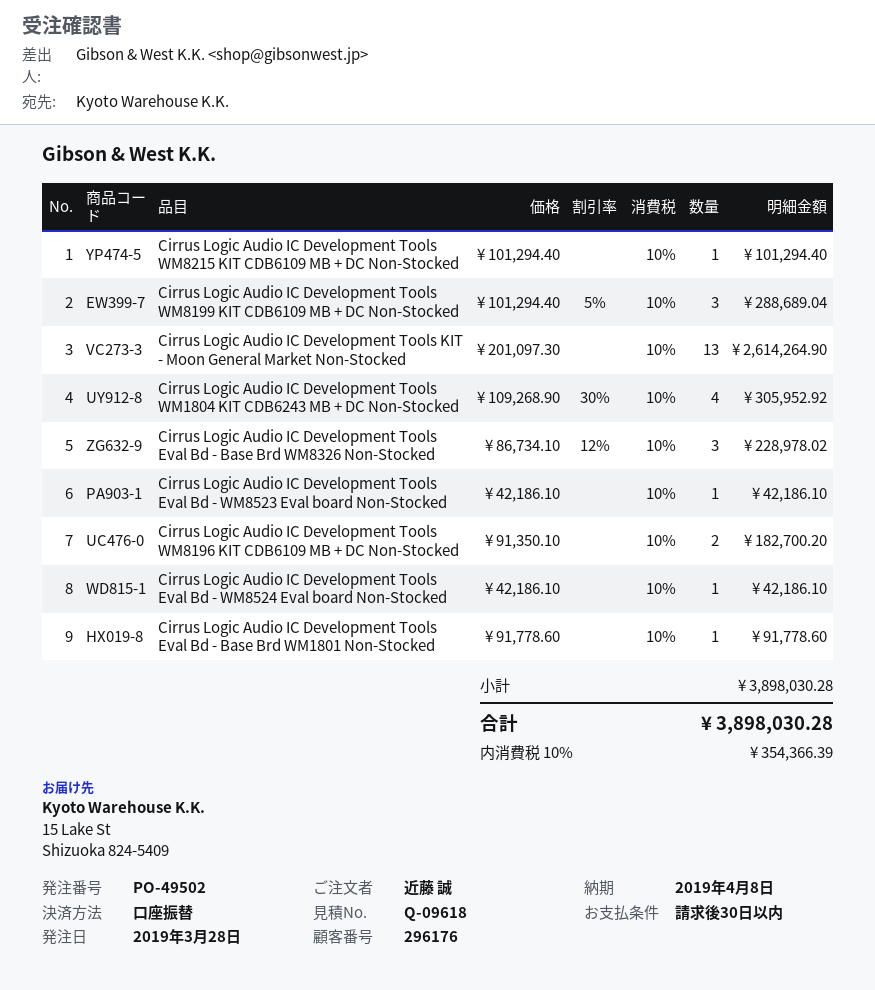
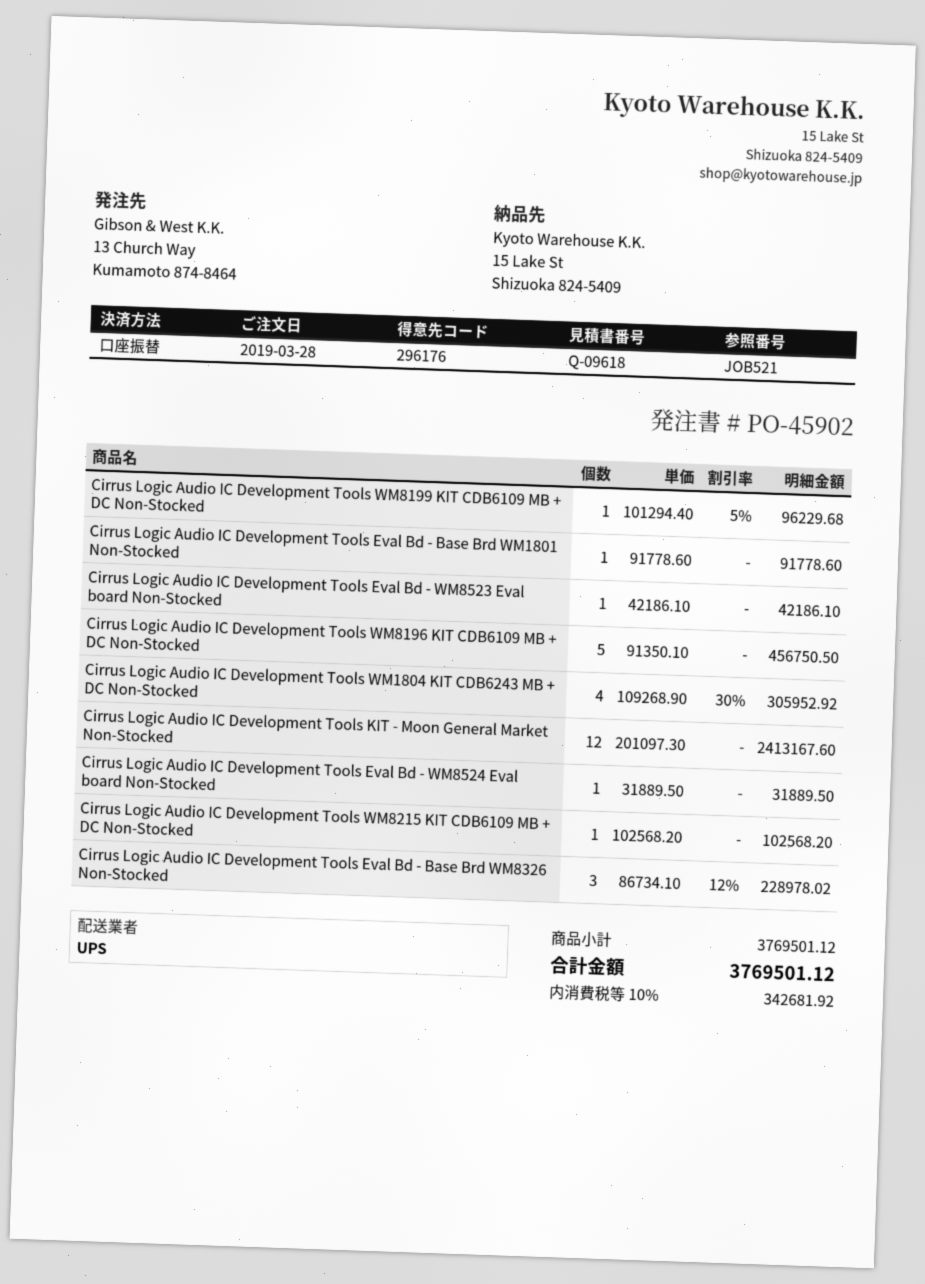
order number: PO-49502 -> PO-45902
Cirrus Logic Audio IC Development Tools WM8215 KIT CDB6109 MB + DC Non-Stocked: 1 x 101294.40 = 101294.40 -> 1 x 102568.20 = 102568.20
Cirrus Logic Audio IC Development Tools WM8199 KIT CDB6109 MB + DC Non-Stocked: 3 x 101294.40 - 5% = 288689.04 -> 1 x 101294.40 - 5% = 96229.68
Cirrus Logic Audio IC Development Tools KIT - Moon General Market Non-Stocked: 13 x 201097.30 = 2614264.90 -> 12 x 201097.30 = 2413167.60
Cirrus Logic Audio IC Development Tools WM8196 KIT CDB6109 MB + DC Non-Stocked: 2 x 91350.10 = 182700.20 -> 5 x 91350.10 = 456750.50
Cirrus Logic Audio IC Development Tools Eval Bd - WM8524 Eval board Non-Stocked: 1 x 42186.10 = 42186.10 -> 1 x 31889.50 = 31889.50
subtotal: 3898030.28 -> 3769501.12
tax: 10% = 354366.39 -> 10% = 342681.92
total: 3898030.28 -> 3769501.12

